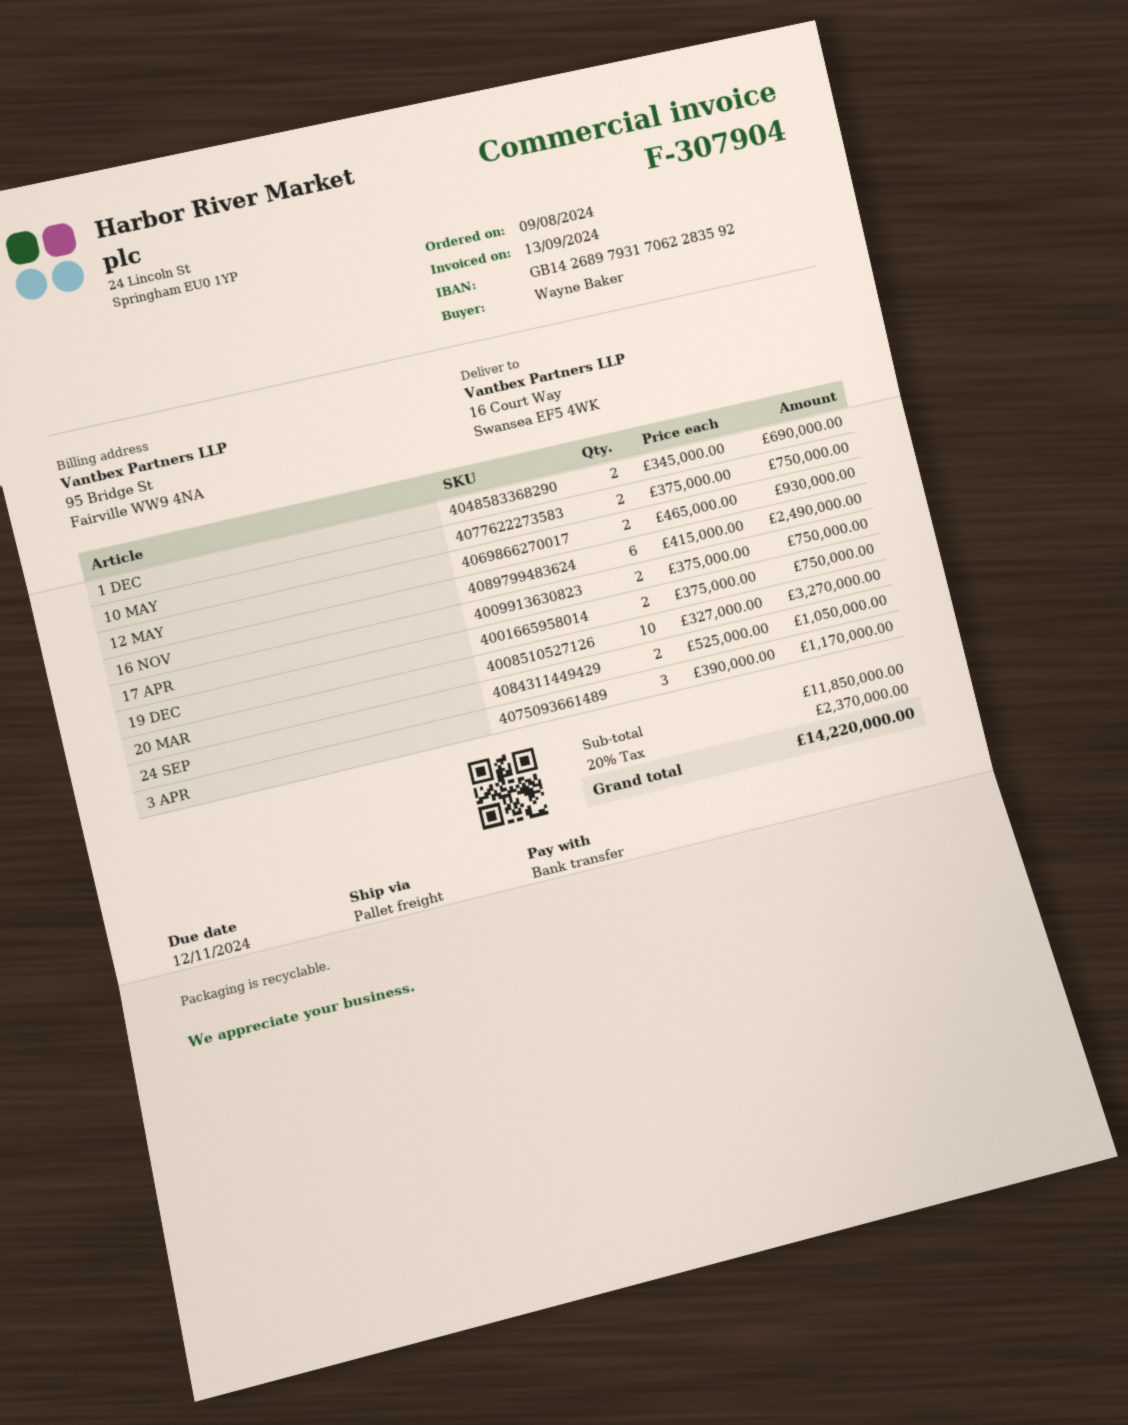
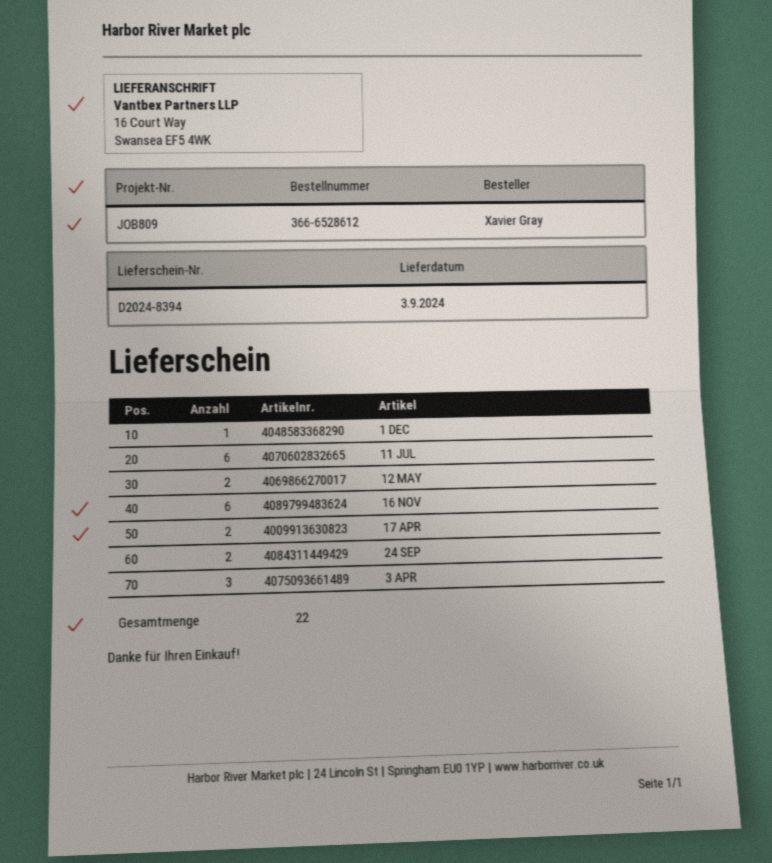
ordered by: Wayne Baker -> Xavier Gray
1 DEC: 2 -> 1
10 MAY: 2 -> none
19 DEC: 2 -> none
20 MAR: 10 -> none
11 JUL: none -> 6

